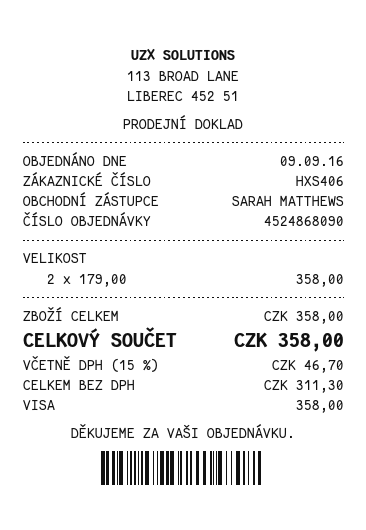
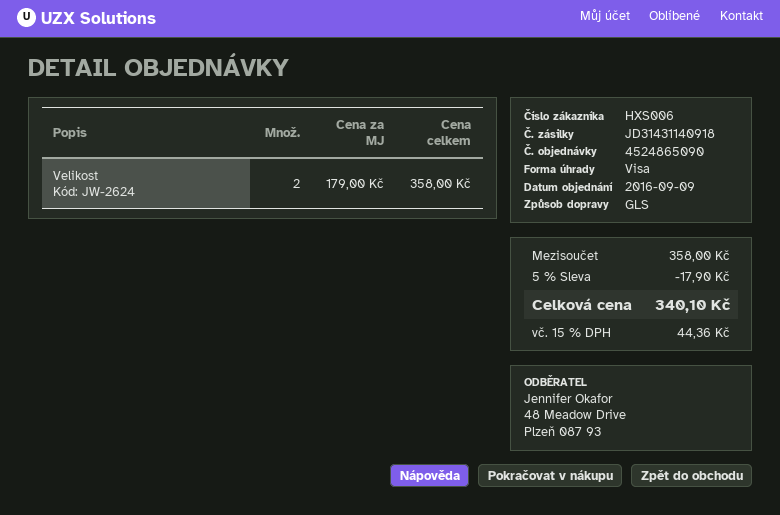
order number: 4524868090 -> 4524865090
customer number: HXS406 -> HXS006
discount: none -> 5% = 17.90
tax: 15% = 46.70 -> 15% = 44.36
total: 358.00 -> 340.10

